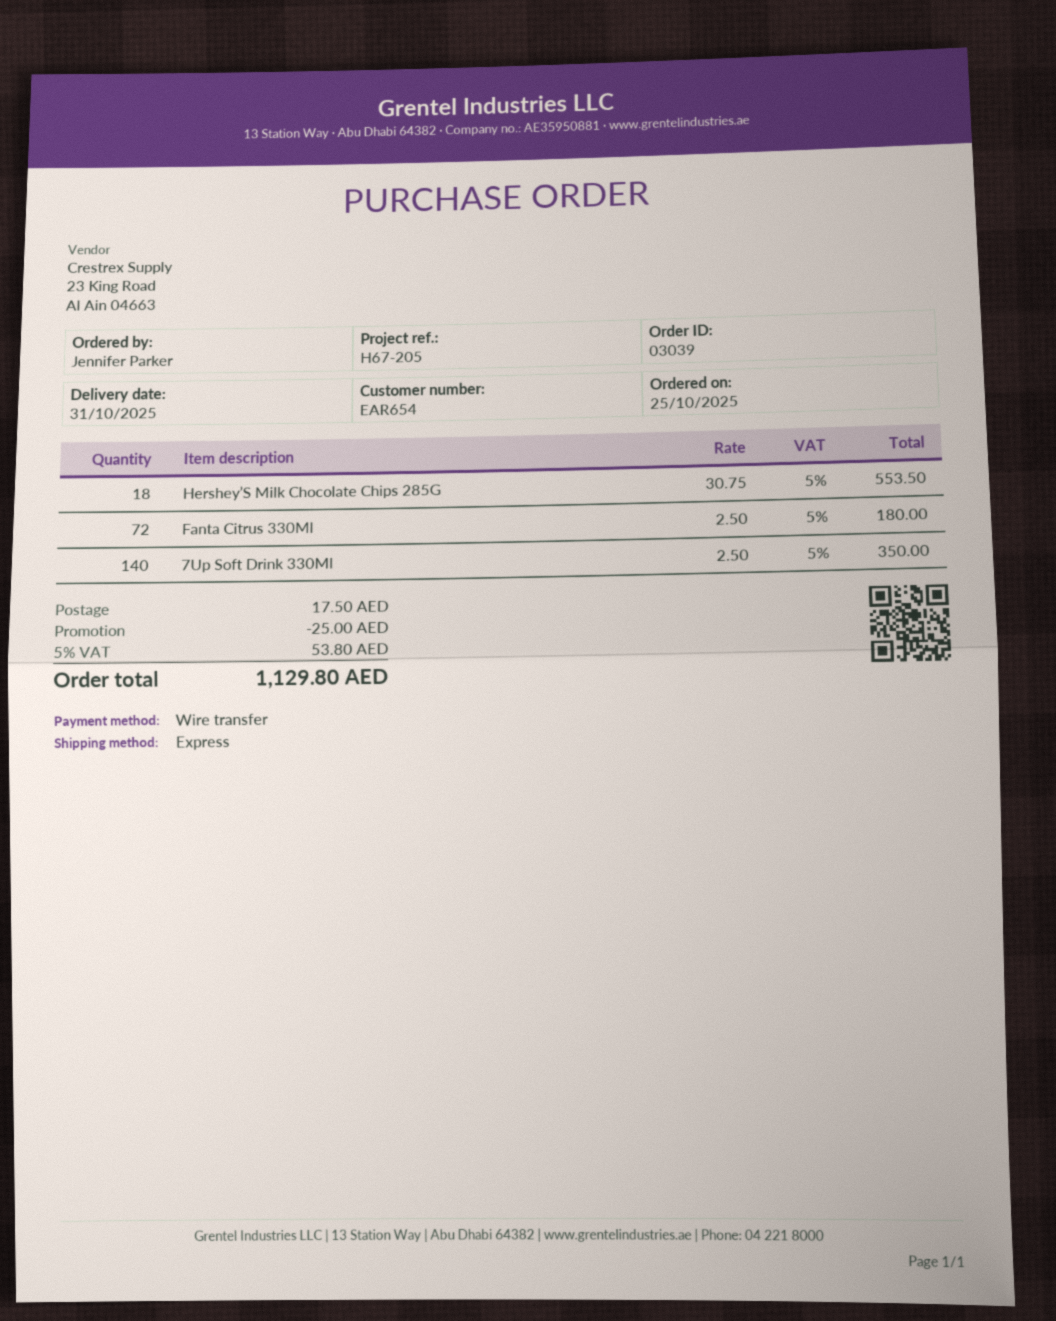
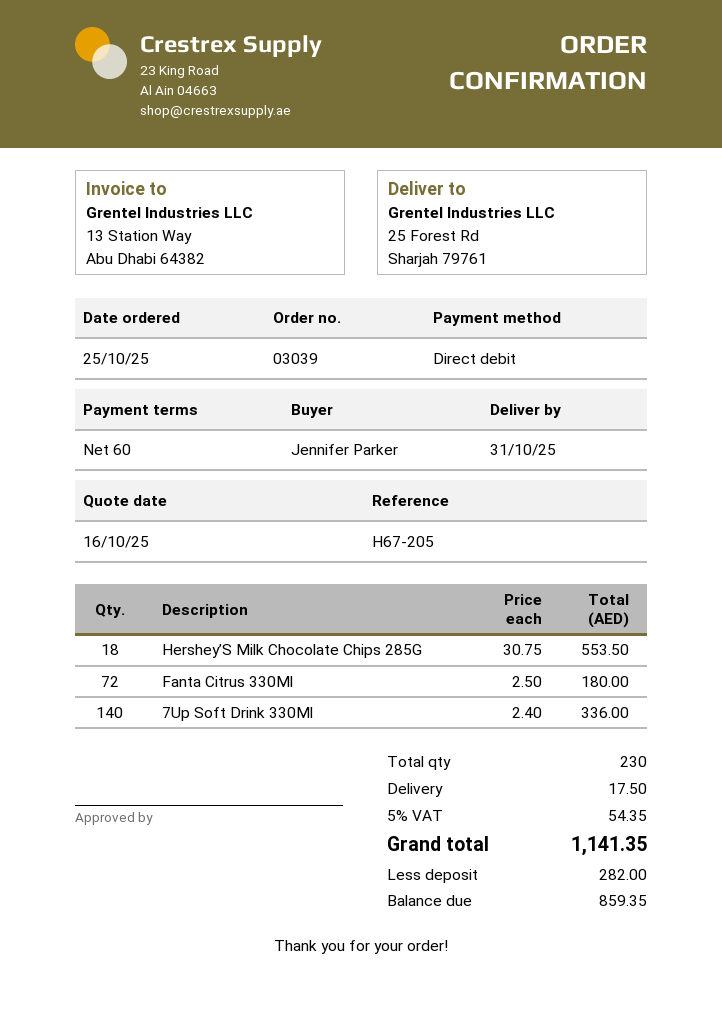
payment method: bank transfer -> direct debit
7Up Soft Drink 330Ml: 140 x 2.50 = 350.00 -> 140 x 2.40 = 336.00
discount: 25.00 -> none
tax: 5% = 53.80 -> 5% = 54.35
total: 1129.80 -> 1141.35

